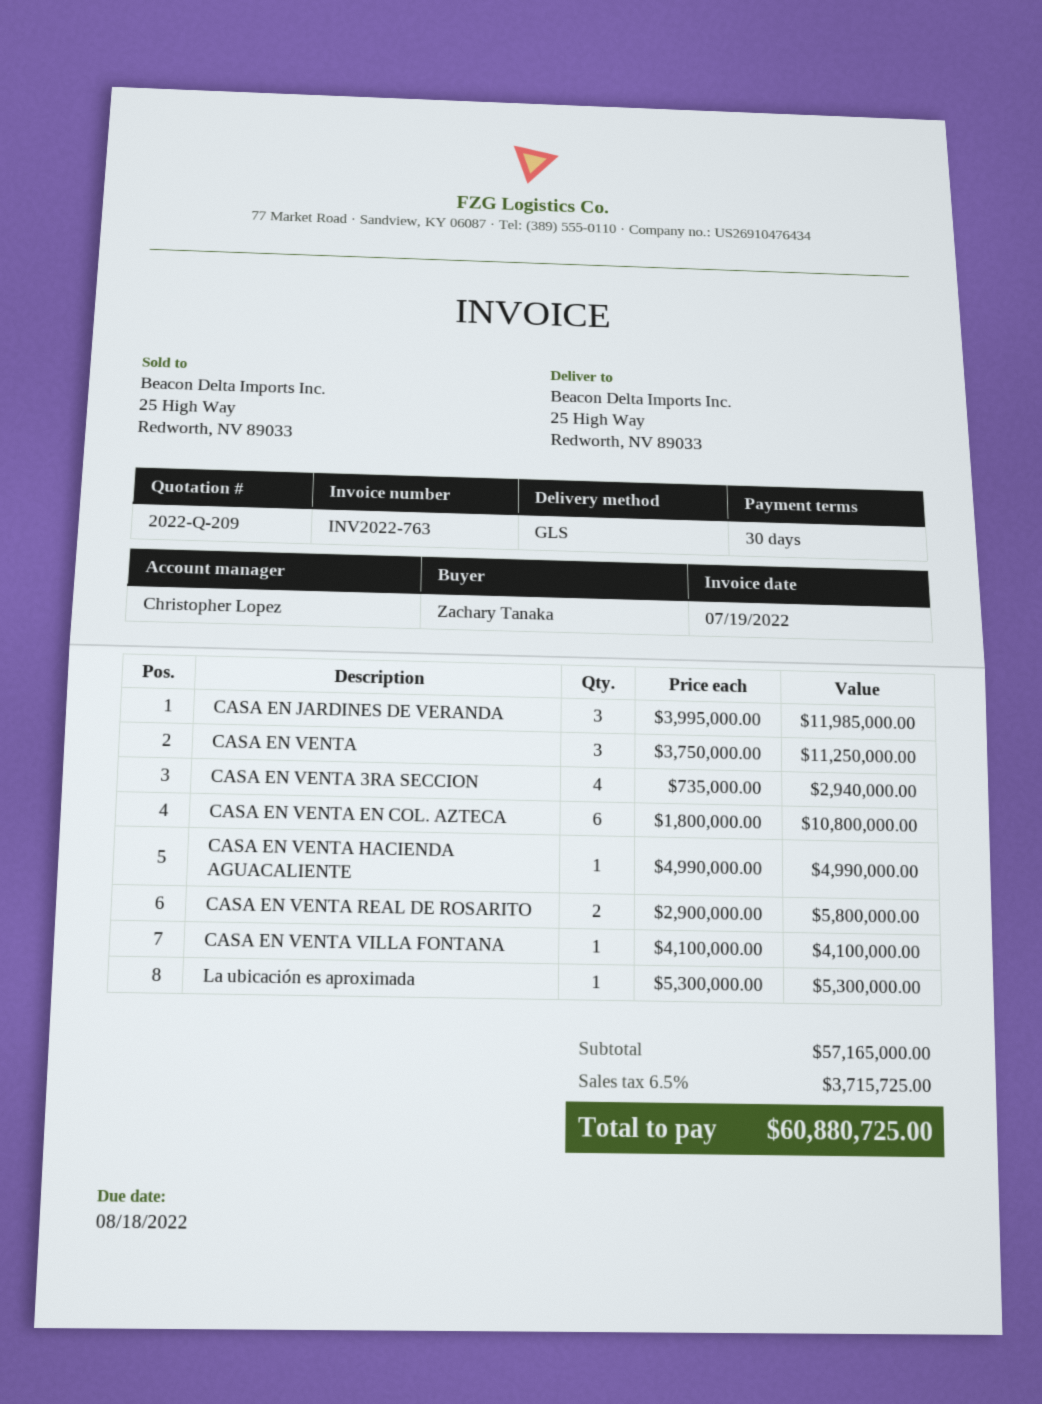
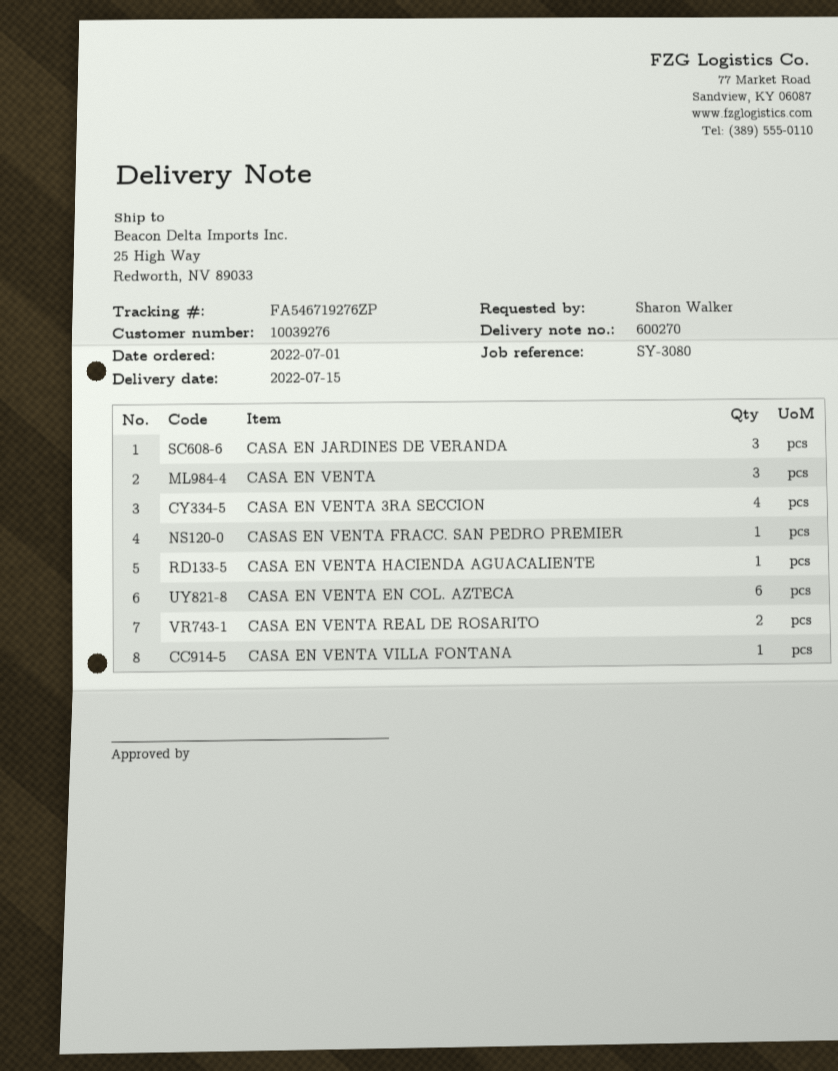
ordered by: Zachary Tanaka -> Sharon Walker
La ubicación es aproximada: 1 -> none
CASAS EN VENTA FRACC. SAN PEDRO PREMIER: none -> 1

